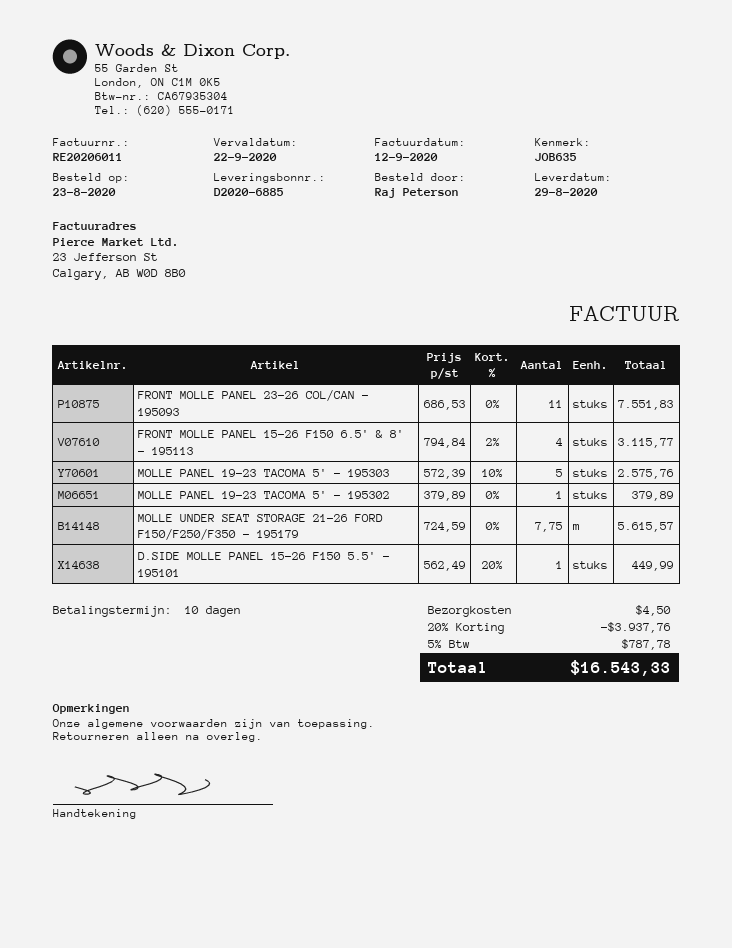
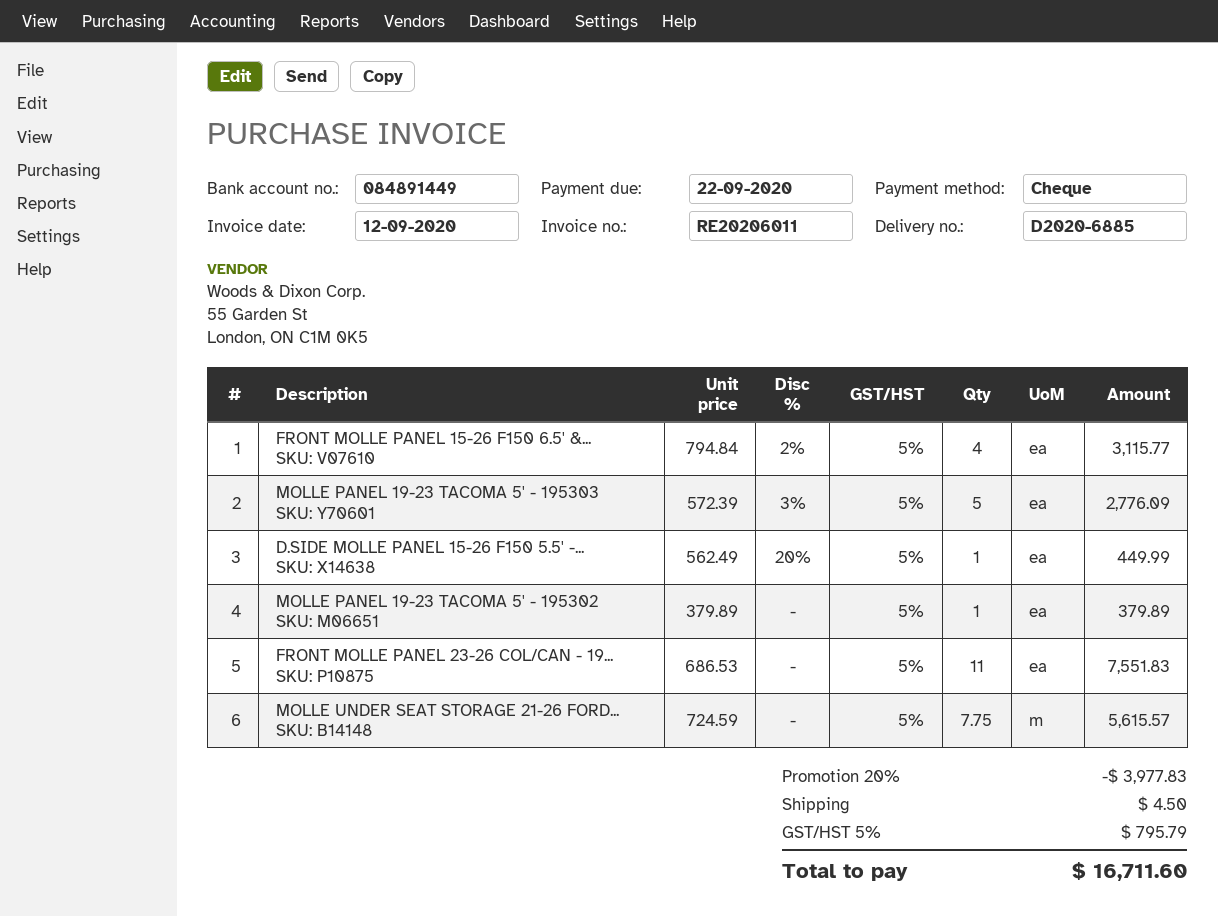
MOLLE PANEL 19-23 TACOMA 5' - 195303: 5 x 572.39 - 10% = 2575.76 -> 5 x 572.39 - 3% = 2776.09
discount: 20% = 3937.76 -> 20% = 3977.83
tax: 5% = 787.78 -> 5% = 795.79
total: 16543.33 -> 16711.60

